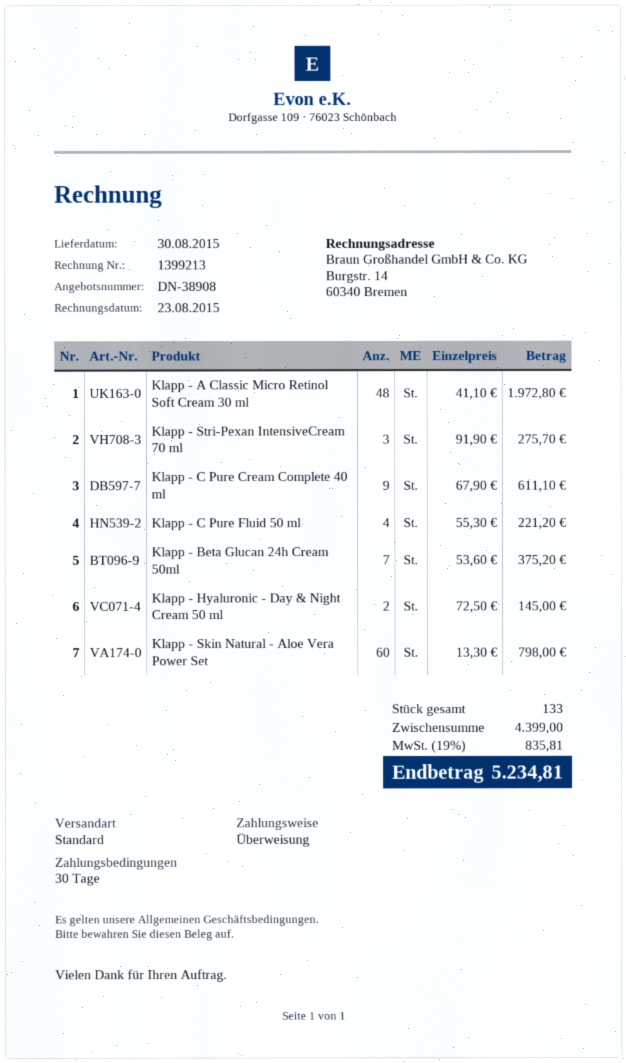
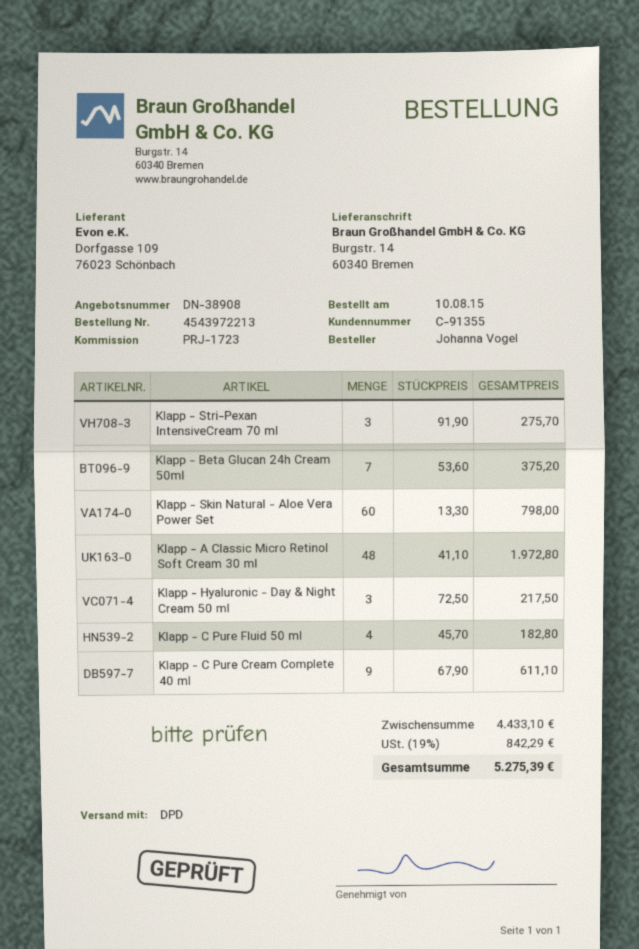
shipping method: standard -> DPD
Klapp - C Pure Fluid 50 ml: 4 x 55.30 = 221.20 -> 4 x 45.70 = 182.80
Klapp - Hyaluronic - Day & Night Cream 50 ml: 2 x 72.50 = 145.00 -> 3 x 72.50 = 217.50
subtotal: 4399.00 -> 4433.10
tax: 19% = 835.81 -> 19% = 842.29
total: 5234.81 -> 5275.39

